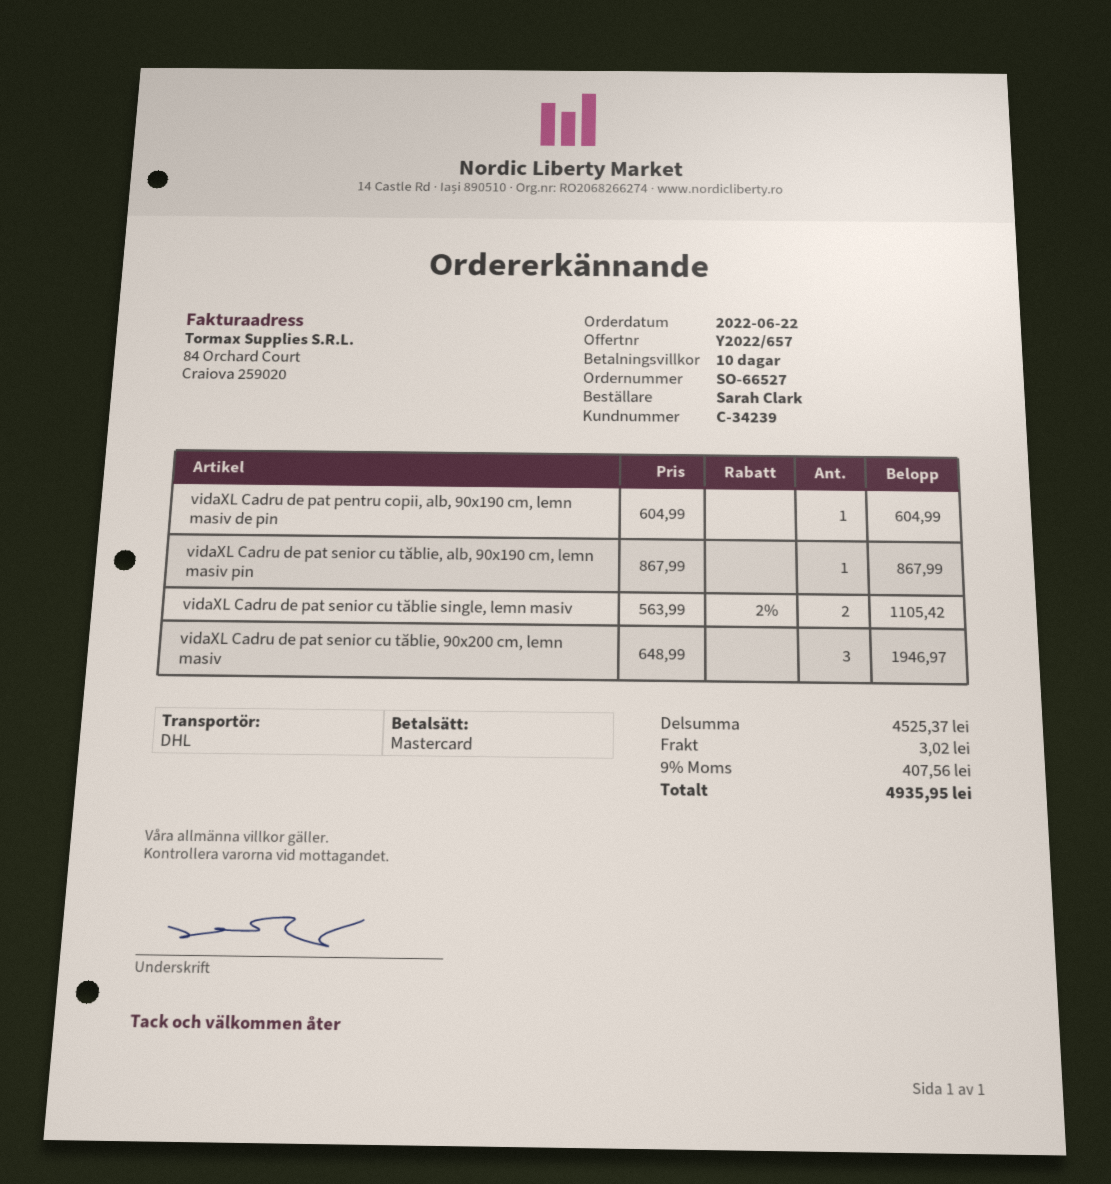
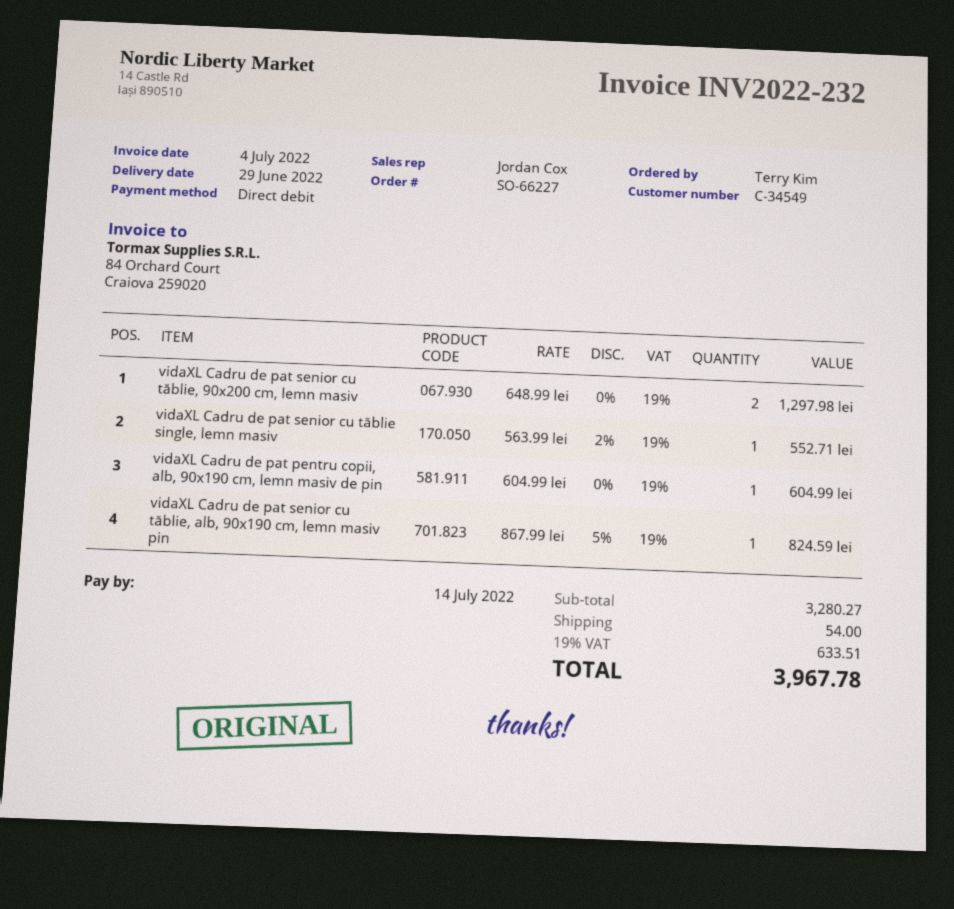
order number: SO-66527 -> SO-66227
customer number: C-34239 -> C-34549
ordered by: Sarah Clark -> Terry Kim
payment method: Mastercard -> direct debit
vidaXL Cadru de pat senior cu tăblie, alb, 90x190 cm, lemn masiv pin: 1 x 867.99 = 867.99 -> 1 x 867.99 - 5% = 824.59
vidaXL Cadru de pat senior cu tăblie single, lemn masiv: 2 x 563.99 - 2% = 1105.42 -> 1 x 563.99 - 2% = 552.71
vidaXL Cadru de pat senior cu tăblie, 90x200 cm, lemn masiv: 3 x 648.99 = 1946.97 -> 2 x 648.99 = 1297.98
subtotal: 4525.37 -> 3280.27
shipping: 3.02 -> 54.00
tax: 9% = 407.56 -> 19% = 633.51
total: 4935.95 -> 3967.78

